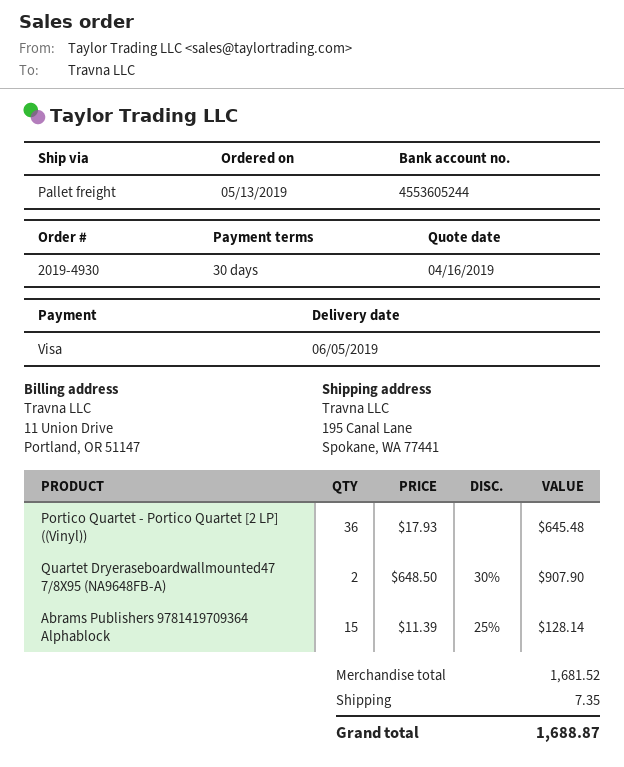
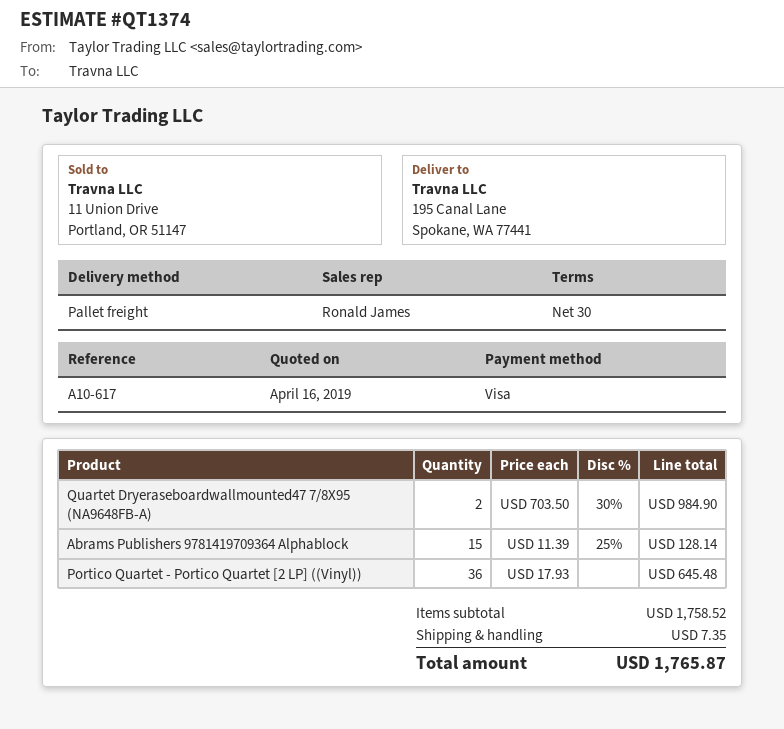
Quartet Dryeraseboardwallmounted47 7/8X95 (NA9648FB-A): 2 x 648.50 - 30% = 907.90 -> 2 x 703.50 - 30% = 984.90
subtotal: 1681.52 -> 1758.52
total: 1688.87 -> 1765.87

